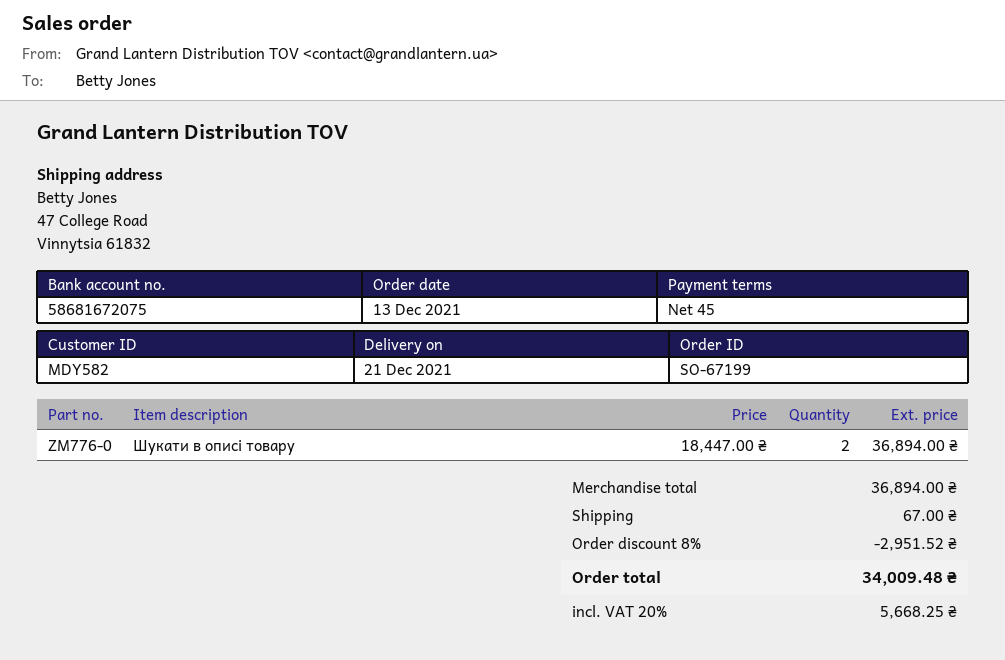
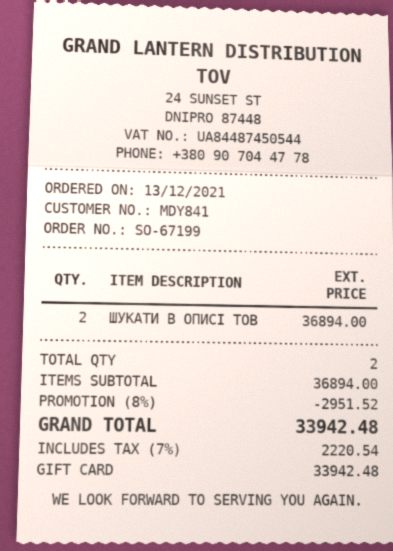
customer number: MDY582 -> MDY841
shipping: 67.00 -> none
tax: 20% = 5668.25 -> 7% = 2220.54
total: 34009.48 -> 33942.48

